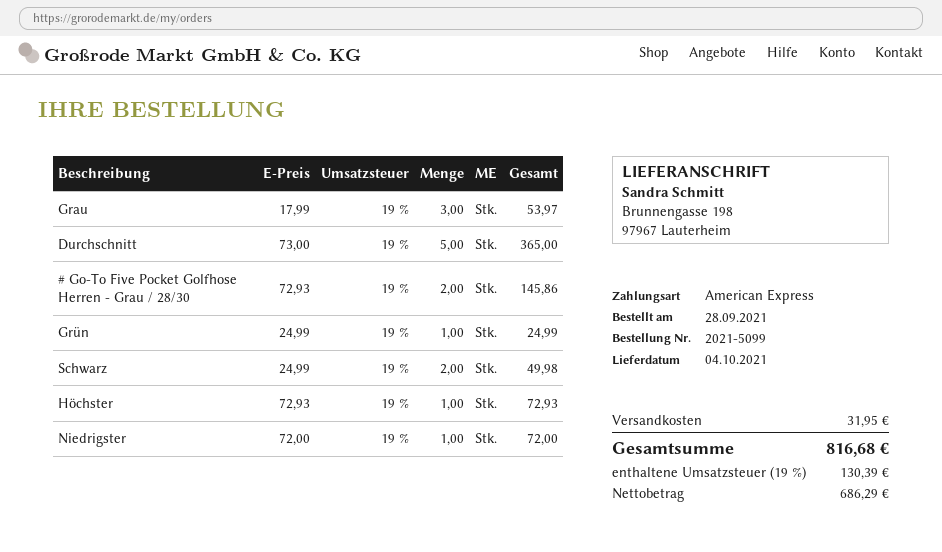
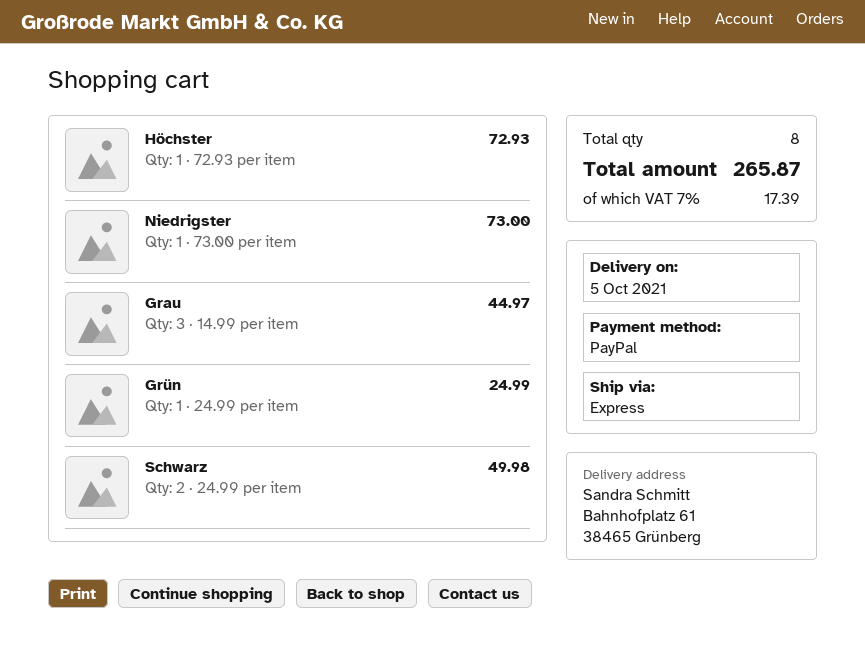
delivery date: 2021-10-04 -> 2021-10-05
payment method: American Express -> PayPal
ship to: Brunnengasse 198, 97967 Lauterheim -> Bahnhofplatz 61, 38465 Grünberg
Grau: 3 x 17.99 = 53.97 -> 3 x 14.99 = 44.97
Durchschnitt: 5 x 73.00 = 365.00 -> none
# Go-To Five Pocket Golfhose Herren - Grau / 28/30: 2 x 72.93 = 145.86 -> none
Niedrigster: 1 x 72.00 = 72.00 -> 1 x 73.00 = 73.00
shipping: 31.95 -> none
tax: 19% = 130.39 -> 7% = 17.39
total: 816.68 -> 265.87

